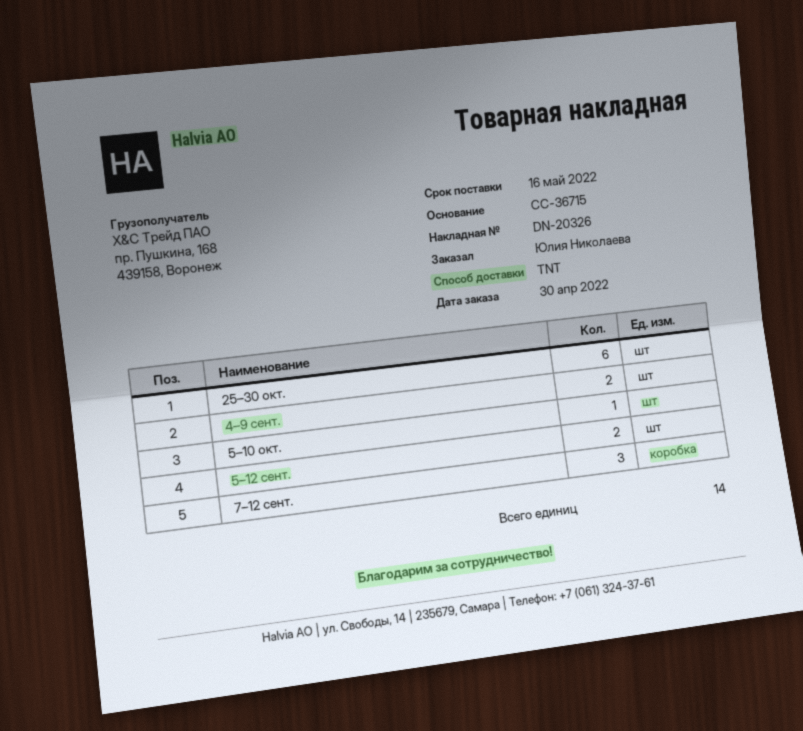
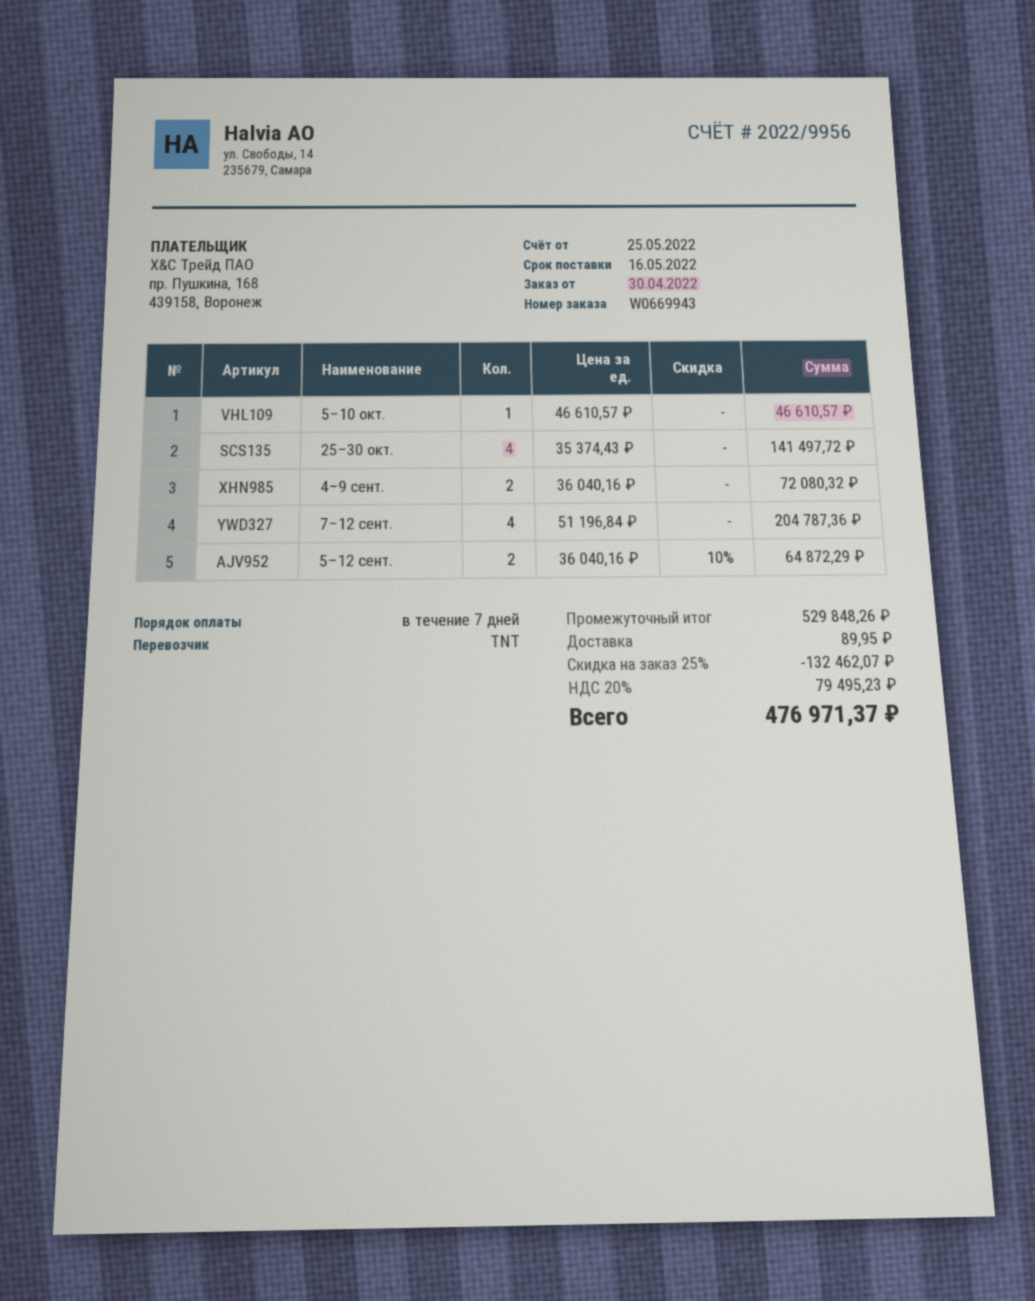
25–30 окт.: 6 -> 4
7–12 сент.: 3 -> 4

